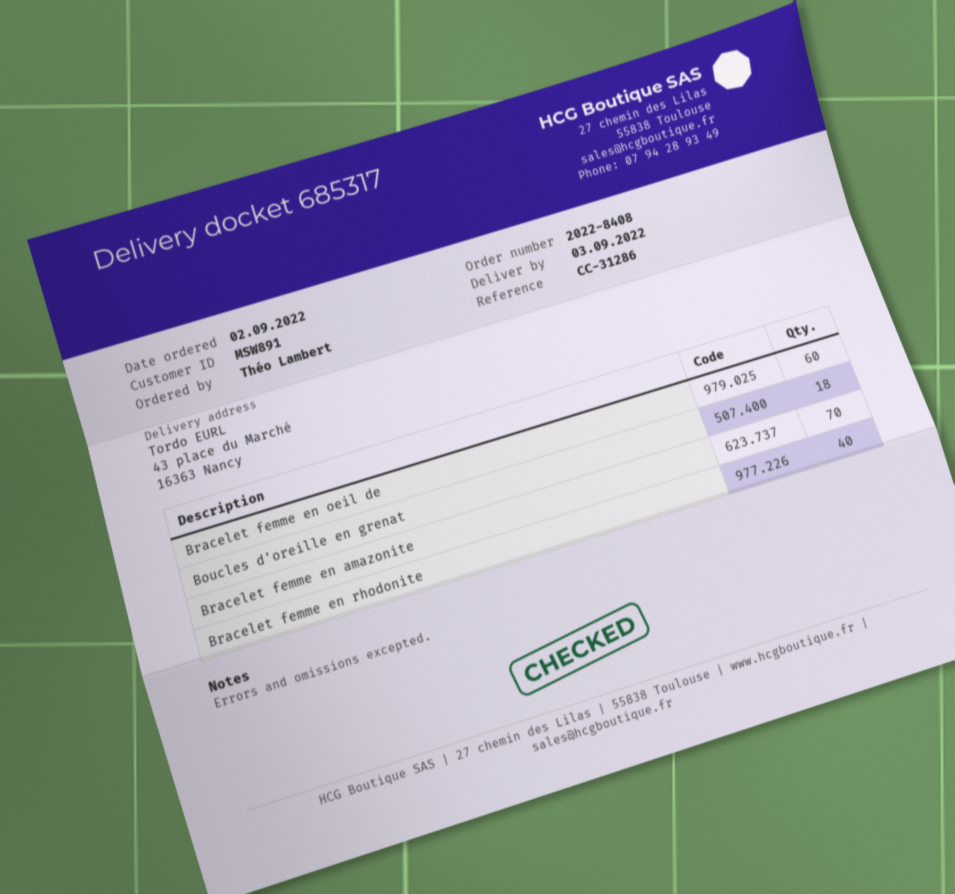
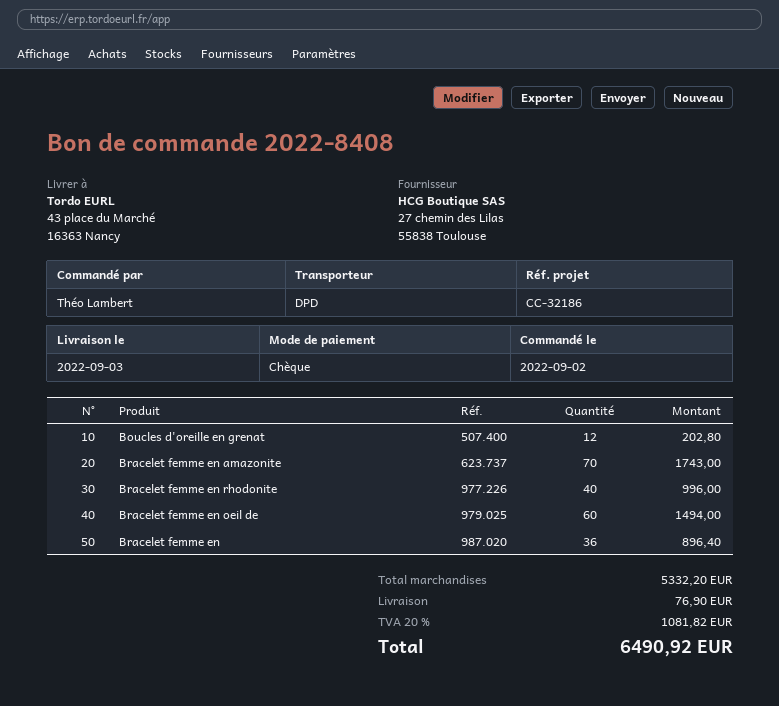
reference: CC-31286 -> CC-32186
Boucles d'oreille en grenat: 18 -> 12
Bracelet femme en: none -> 36

